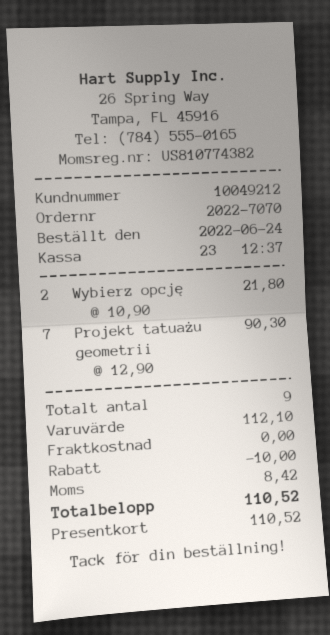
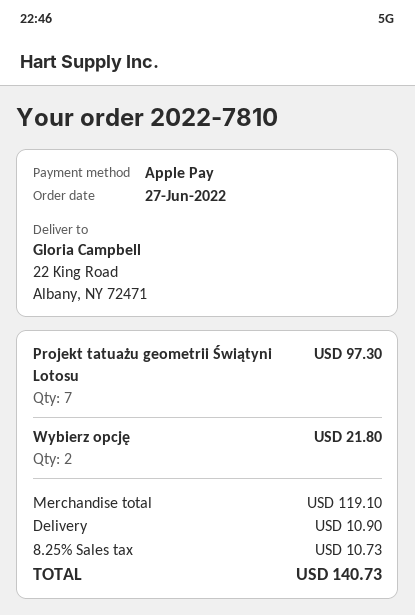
order number: 2022-7070 -> 2022-7810
order date: 2022-06-24 -> 2022-06-27
payment method: gift card -> Apple Pay
Projekt tatuażu geometrii: 7 for 90.30 -> 7 for 97.30
subtotal: 112.10 -> 119.10
discount: 10.00 -> none
shipping: 0.00 -> 10.90
tax: 8.42 -> 10.73
total: 110.52 -> 140.73

